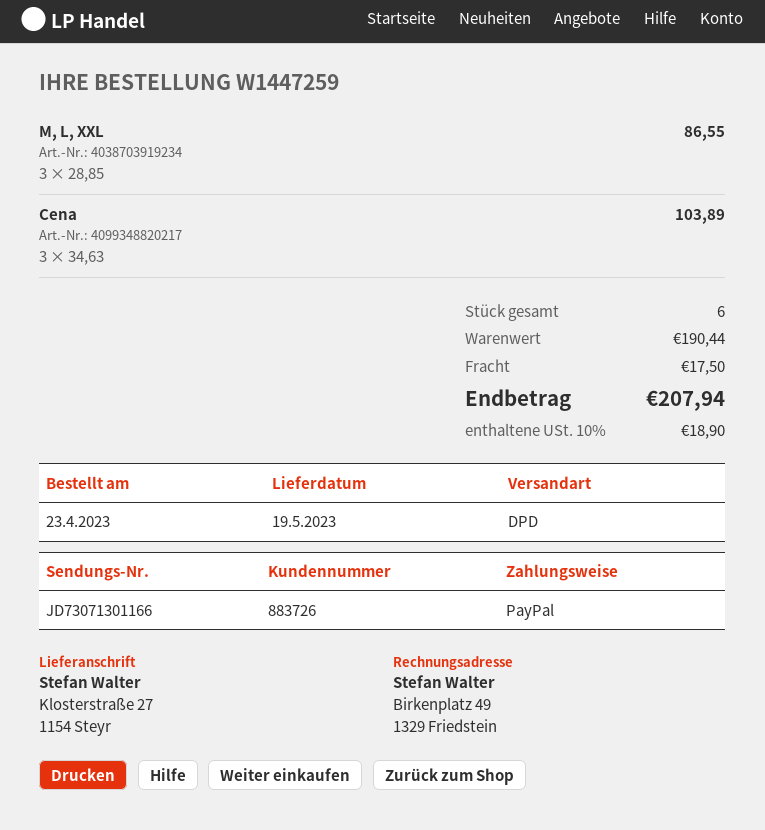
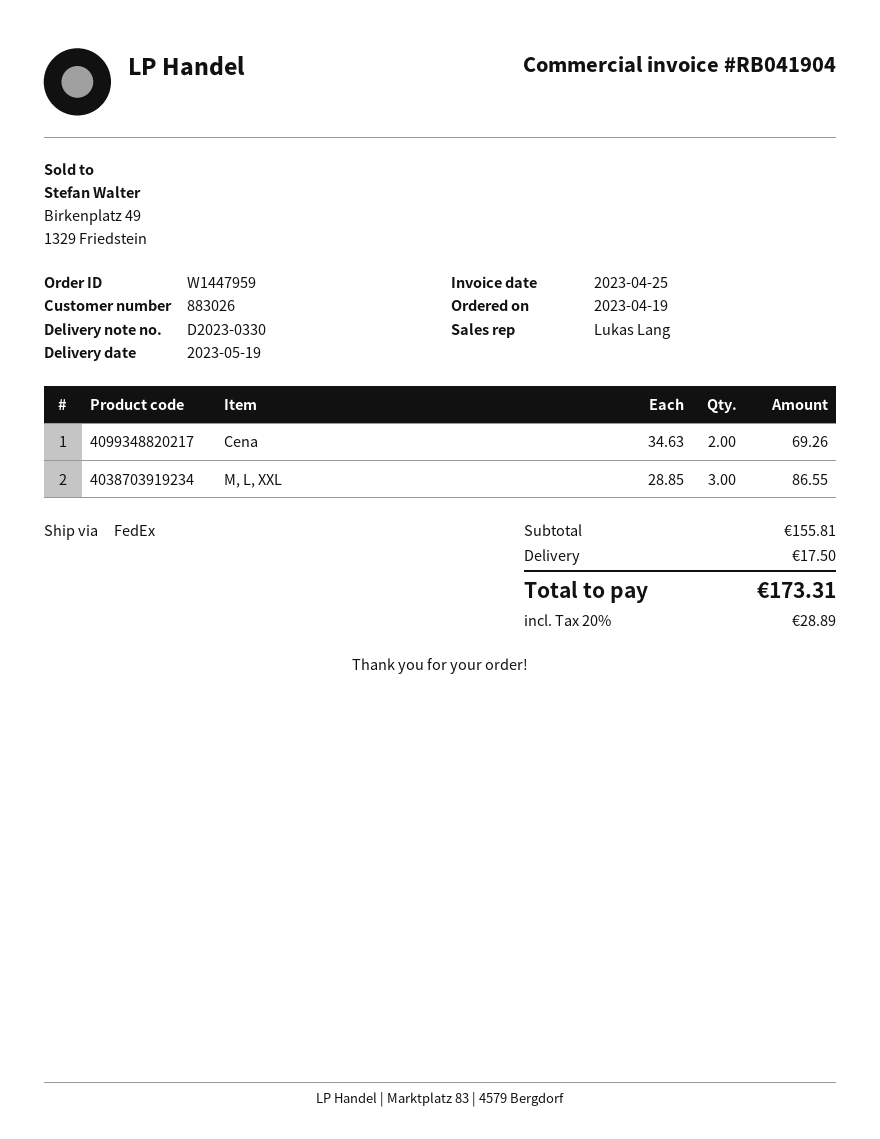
order number: W1447259 -> W1447959
order date: 2023-04-23 -> 2023-04-19
customer number: 883726 -> 883026
shipping method: DPD -> FedEx
Cena: 3 x 34.63 = 103.89 -> 2 x 34.63 = 69.26
subtotal: 190.44 -> 155.81
tax: 10% = 18.90 -> 20% = 28.89
total: 207.94 -> 173.31

